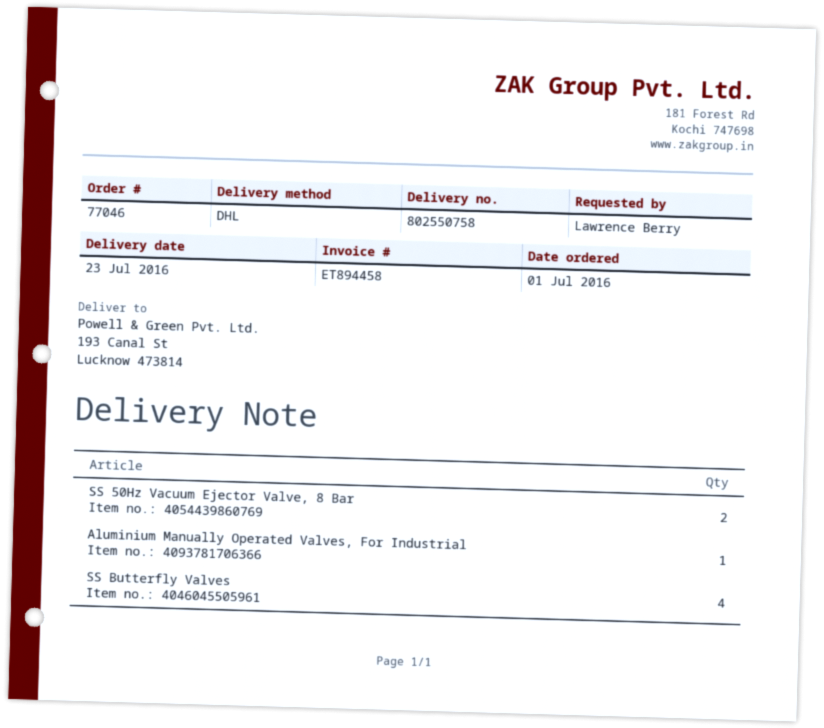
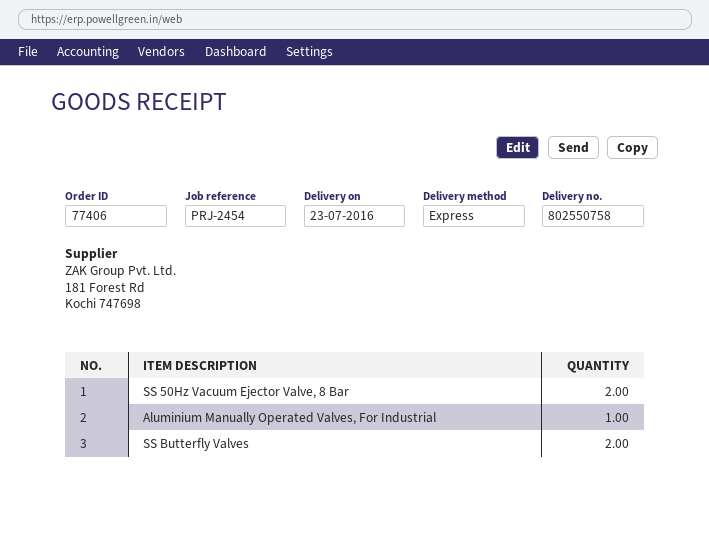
order number: 77046 -> 77406
shipping method: DHL -> express
SS Butterfly Valves: 4 -> 2

